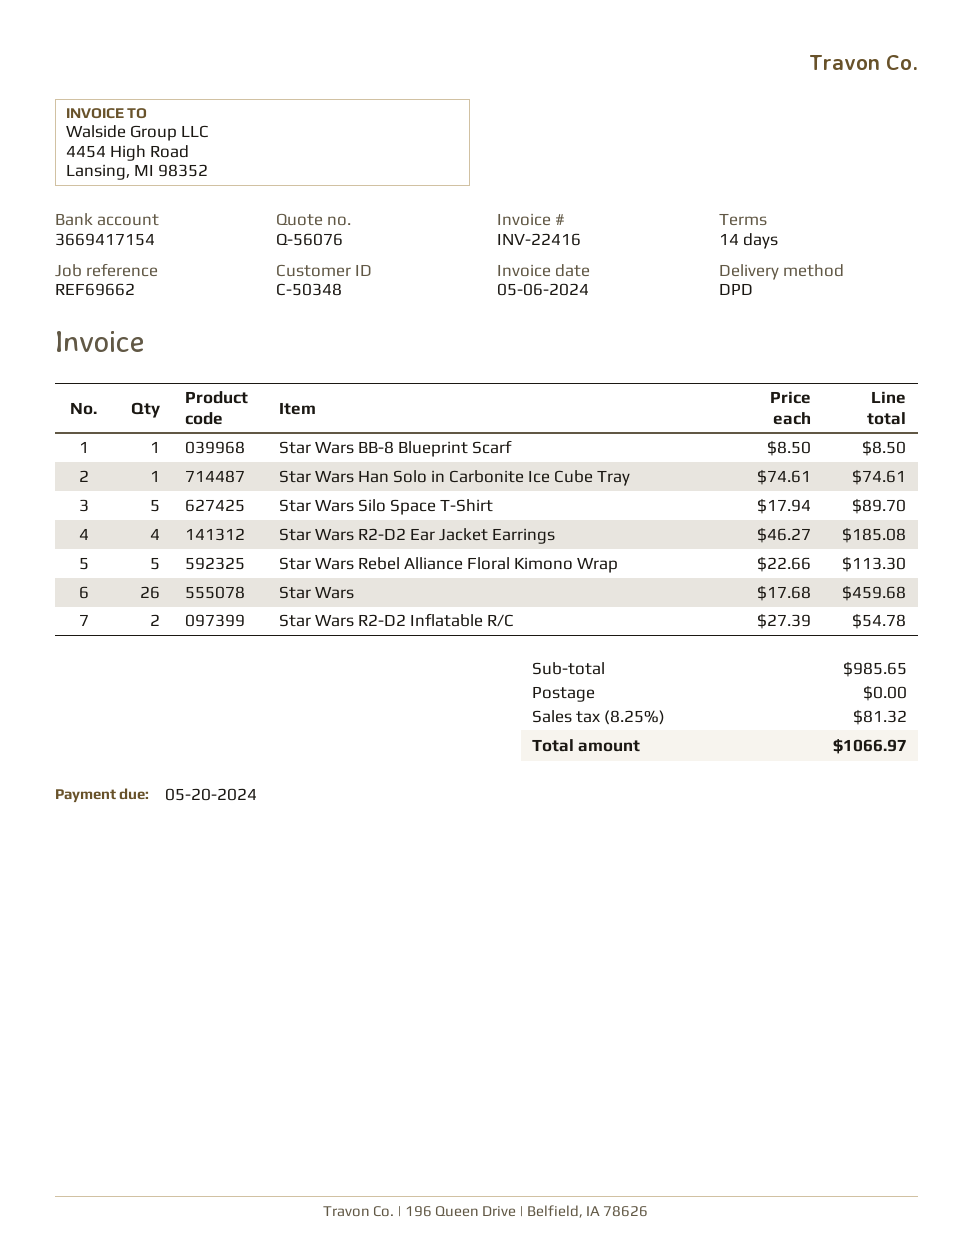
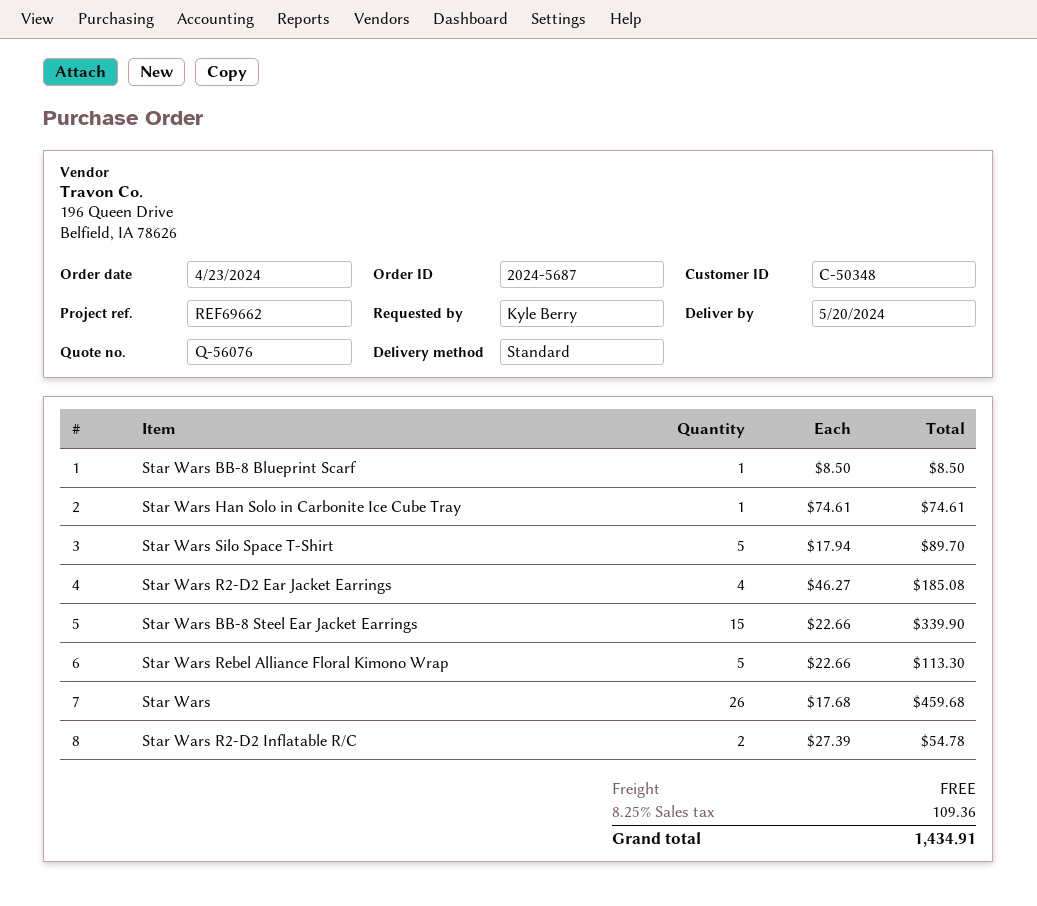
shipping method: DPD -> standard
Star Wars BB-8 Steel Ear Jacket Earrings: none -> 15 x 22.66 = 339.90
tax: 8.25% = 81.32 -> 8.25% = 109.36
total: 1066.97 -> 1434.91

